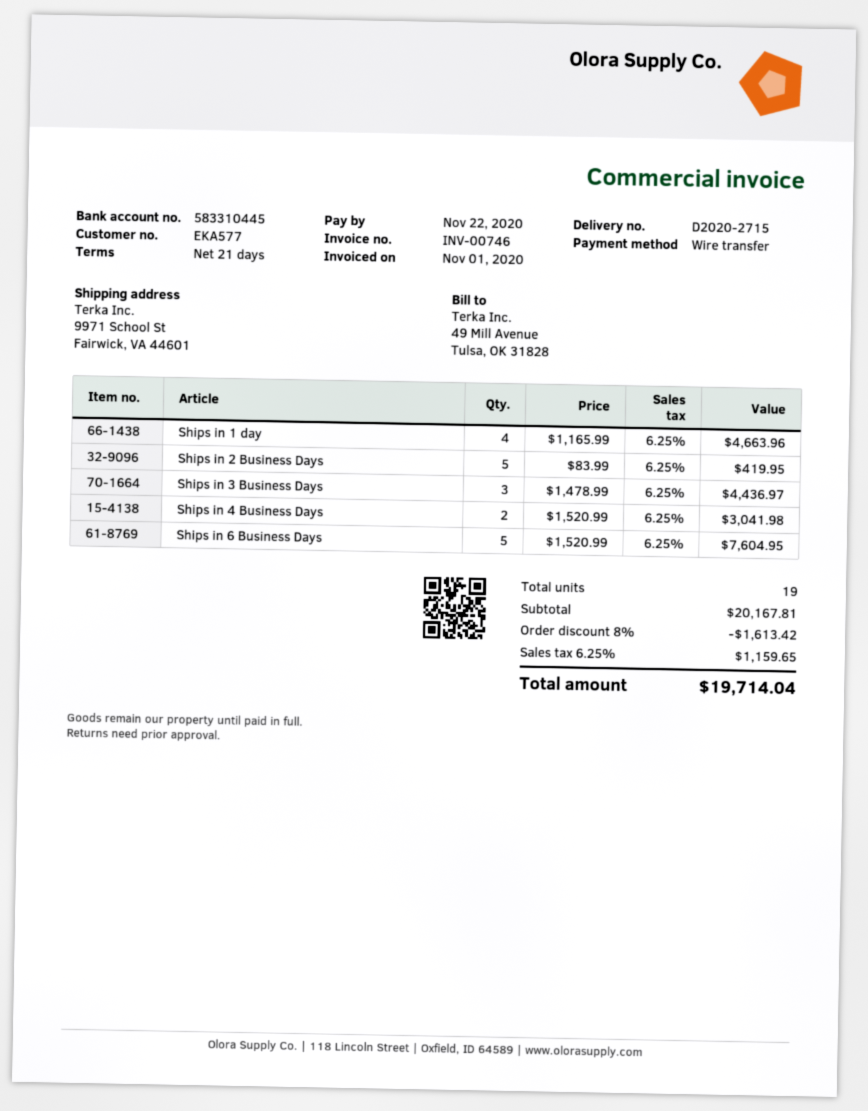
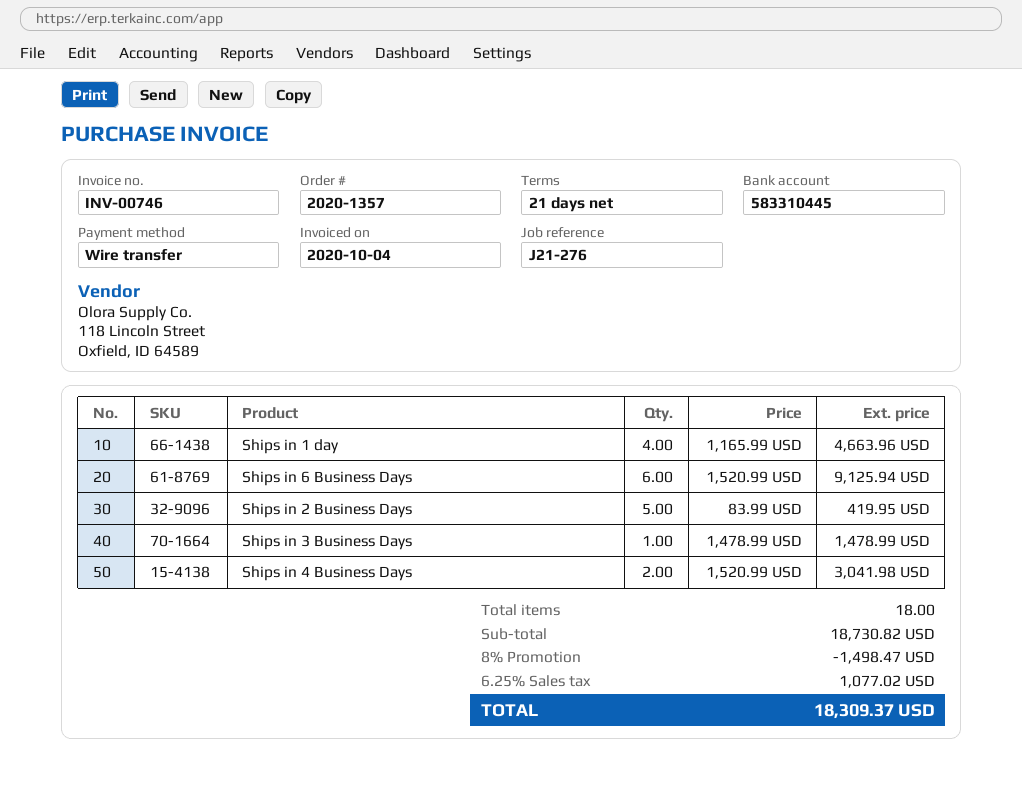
invoice date: 2020-11-01 -> 2020-10-04
Ships in 3 Business Days: 3 x 1478.99 = 4436.97 -> 1 x 1478.99 = 1478.99
Ships in 6 Business Days: 5 x 1520.99 = 7604.95 -> 6 x 1520.99 = 9125.94
total quantity: 19 -> 18
subtotal: 20167.81 -> 18730.82
discount: 8% = 1613.42 -> 8% = 1498.47
tax: 6.25% = 1159.65 -> 6.25% = 1077.02
total: 19714.04 -> 18309.37

